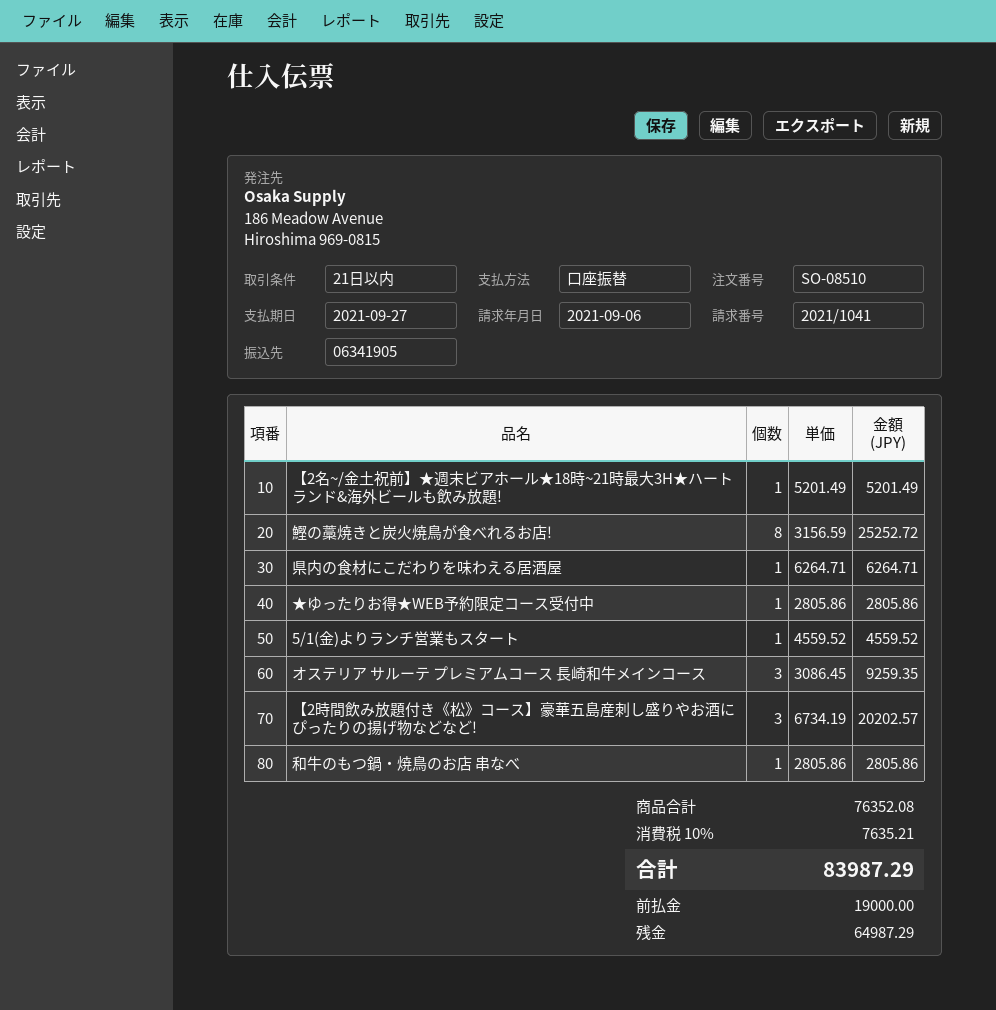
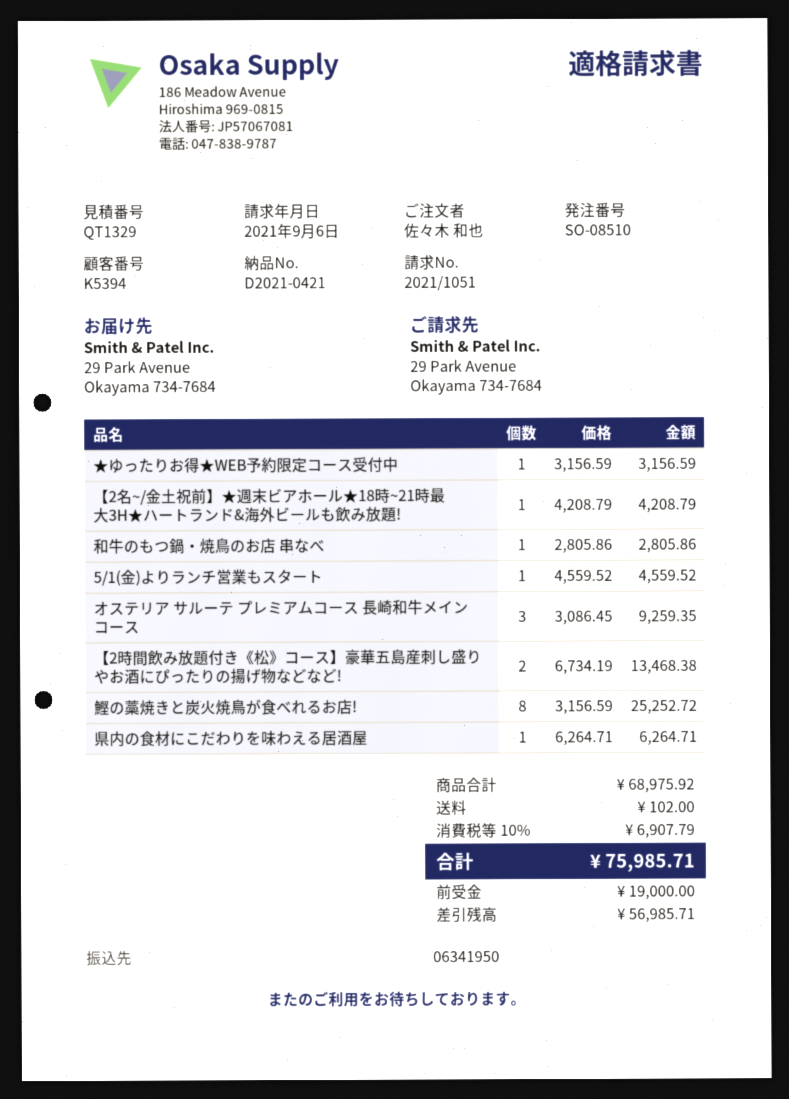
invoice number: 2021/1041 -> 2021/1051
bank account: 06341905 -> 06341950
【2名~/金土祝前】★週末ビアホール★18時~21時最大3H★ハートランド&海外ビールも飲み放題!: 1 x 5201.49 = 5201.49 -> 1 x 4208.79 = 4208.79
★ゆったりお得★WEB予約限定コース受付中: 1 x 2805.86 = 2805.86 -> 1 x 3156.59 = 3156.59
【2時間飲み放題付き《松》コース】豪華五島産刺し盛りやお酒にぴったりの揚げ物などなど!: 3 x 6734.19 = 20202.57 -> 2 x 6734.19 = 13468.38
subtotal: 76352.08 -> 68975.92
shipping: none -> 102.00
tax: 10% = 7635.21 -> 10% = 6907.79
total: 83987.29 -> 75985.71
balance: 64987.29 -> 56985.71

